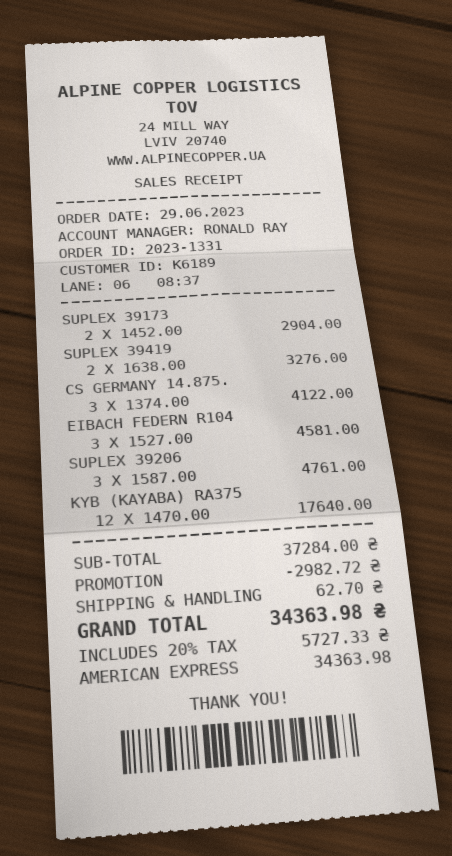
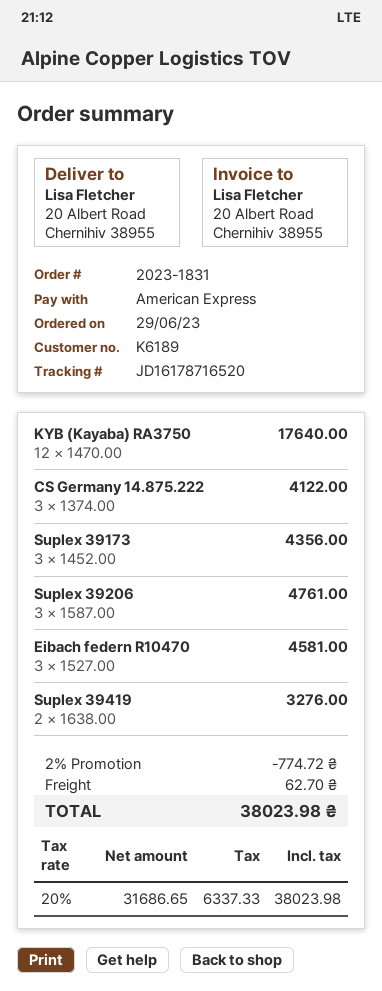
order number: 2023-1331 -> 2023-1831
SUPLEX 39173: 2 x 1452.00 = 2904.00 -> 3 x 1452.00 = 4356.00
discount: 2982.72 -> 774.72
tax: 20% = 5727.33 -> 20% = 6337.33
total: 34363.98 -> 38023.98

